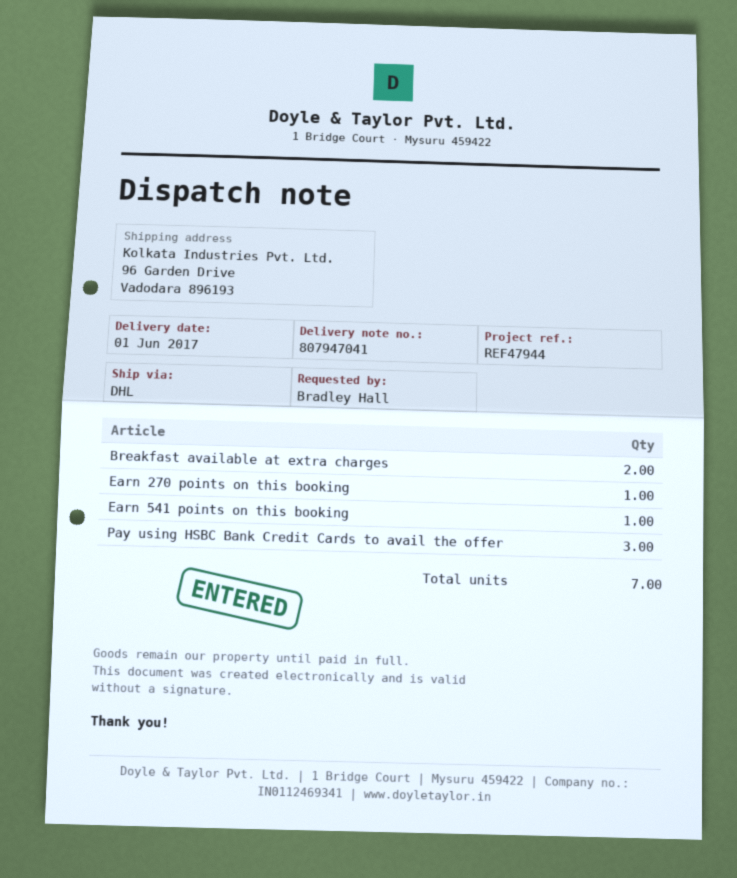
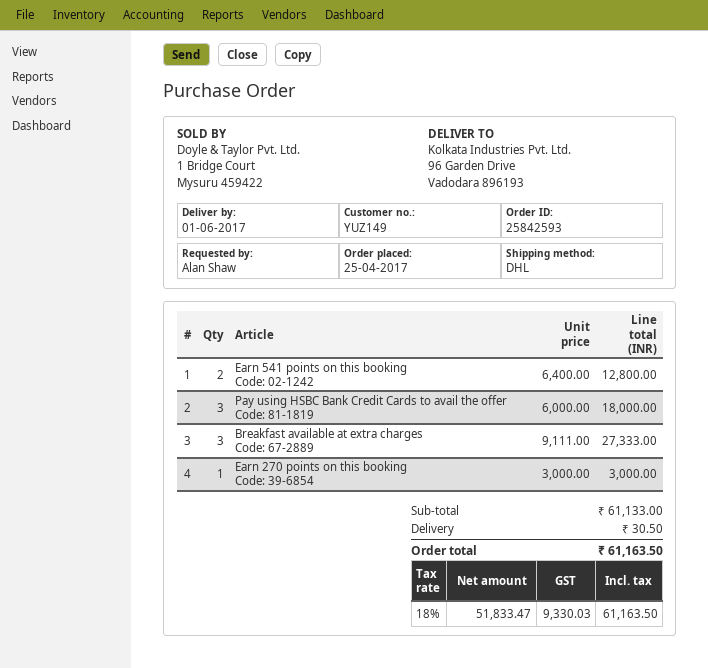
ordered by: Bradley Hall -> Alan Shaw
Breakfast available at extra charges: 2 -> 3
Earn 541 points on this booking: 1 -> 2

